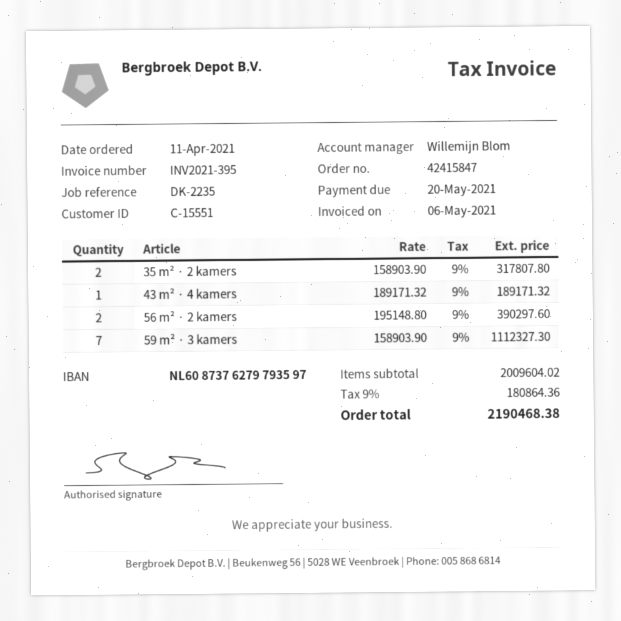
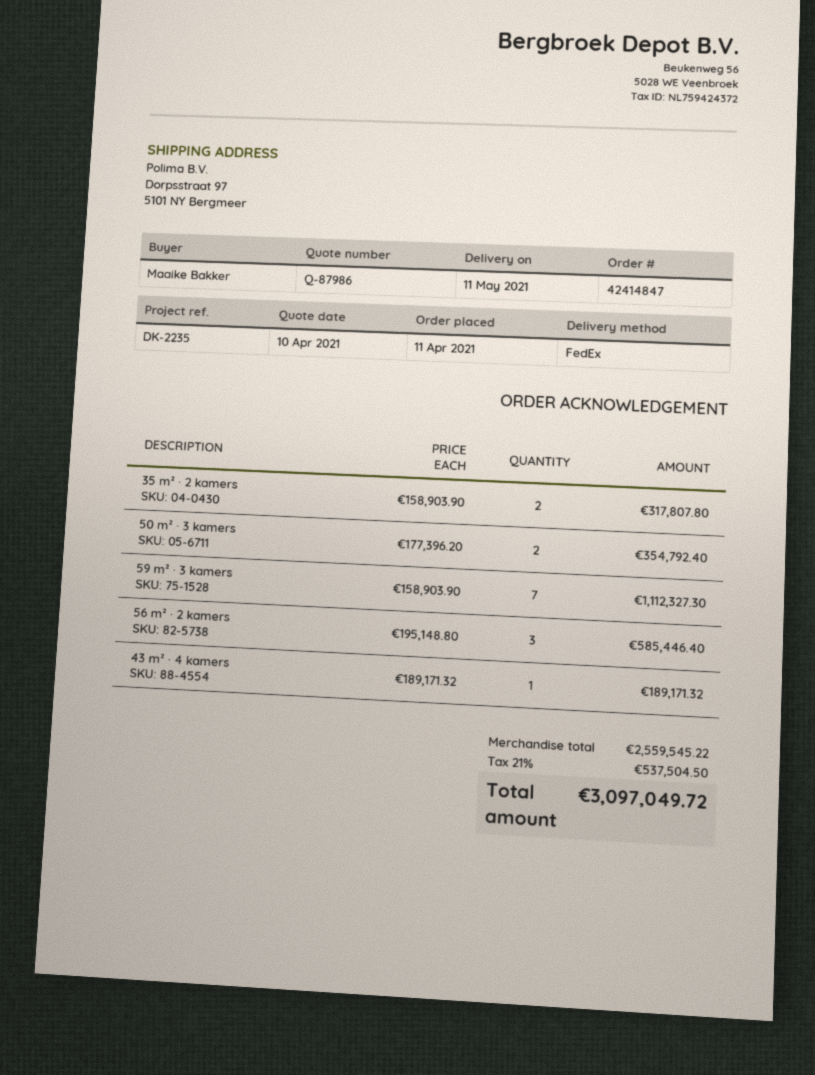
order number: 42415847 -> 42414847
56 m² · 2 kamers: 2 x 195148.80 = 390297.60 -> 3 x 195148.80 = 585446.40
50 m² · 3 kamers: none -> 2 x 177396.20 = 354792.40
subtotal: 2009604.02 -> 2559545.22
tax: 9% = 180864.36 -> 21% = 537504.50
total: 2190468.38 -> 3097049.72

